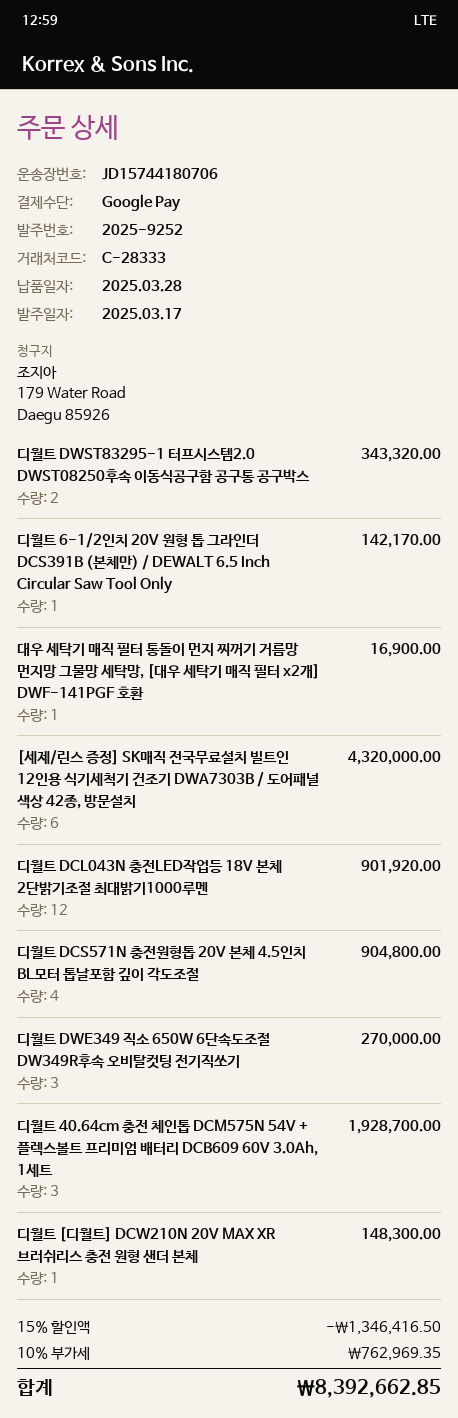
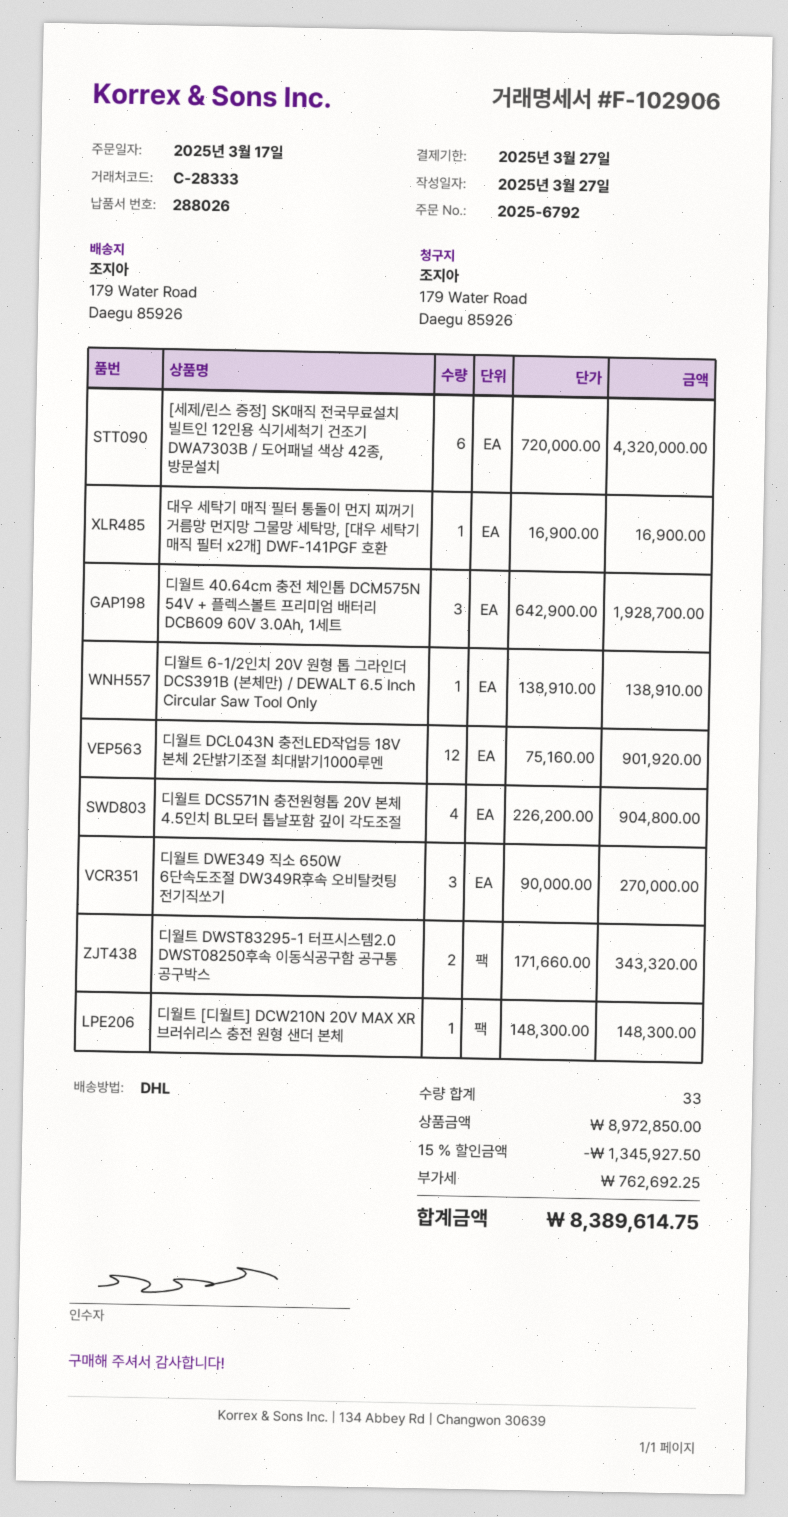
order number: 2025-9252 -> 2025-6792
디월트 6-1/2인치 20V 원형 톱 그라인더 DCS391B (본체만) / DEWALT 6.5 Inch Circular Saw Tool Only: 1 for 142170.00 -> 1 for 138910.00
discount: 15% = 1346416.50 -> 15% = 1345927.50
tax: 762969.35 -> 762692.25
total: 8392662.85 -> 8389614.75

